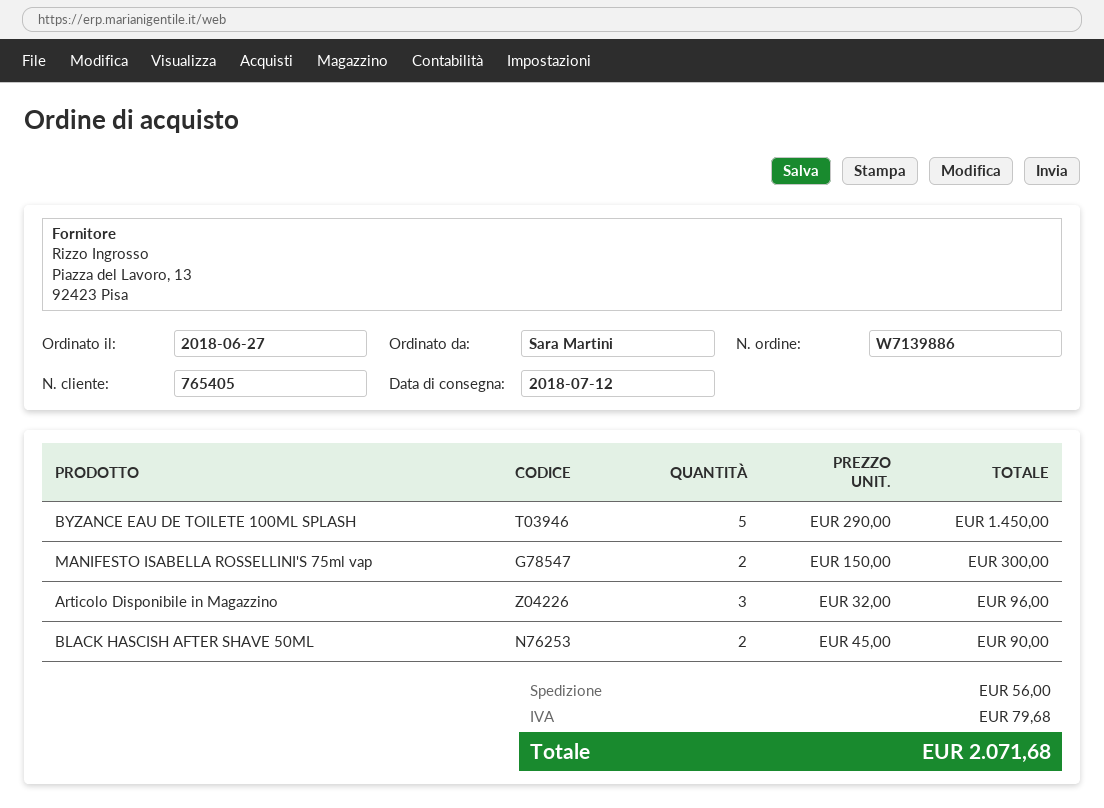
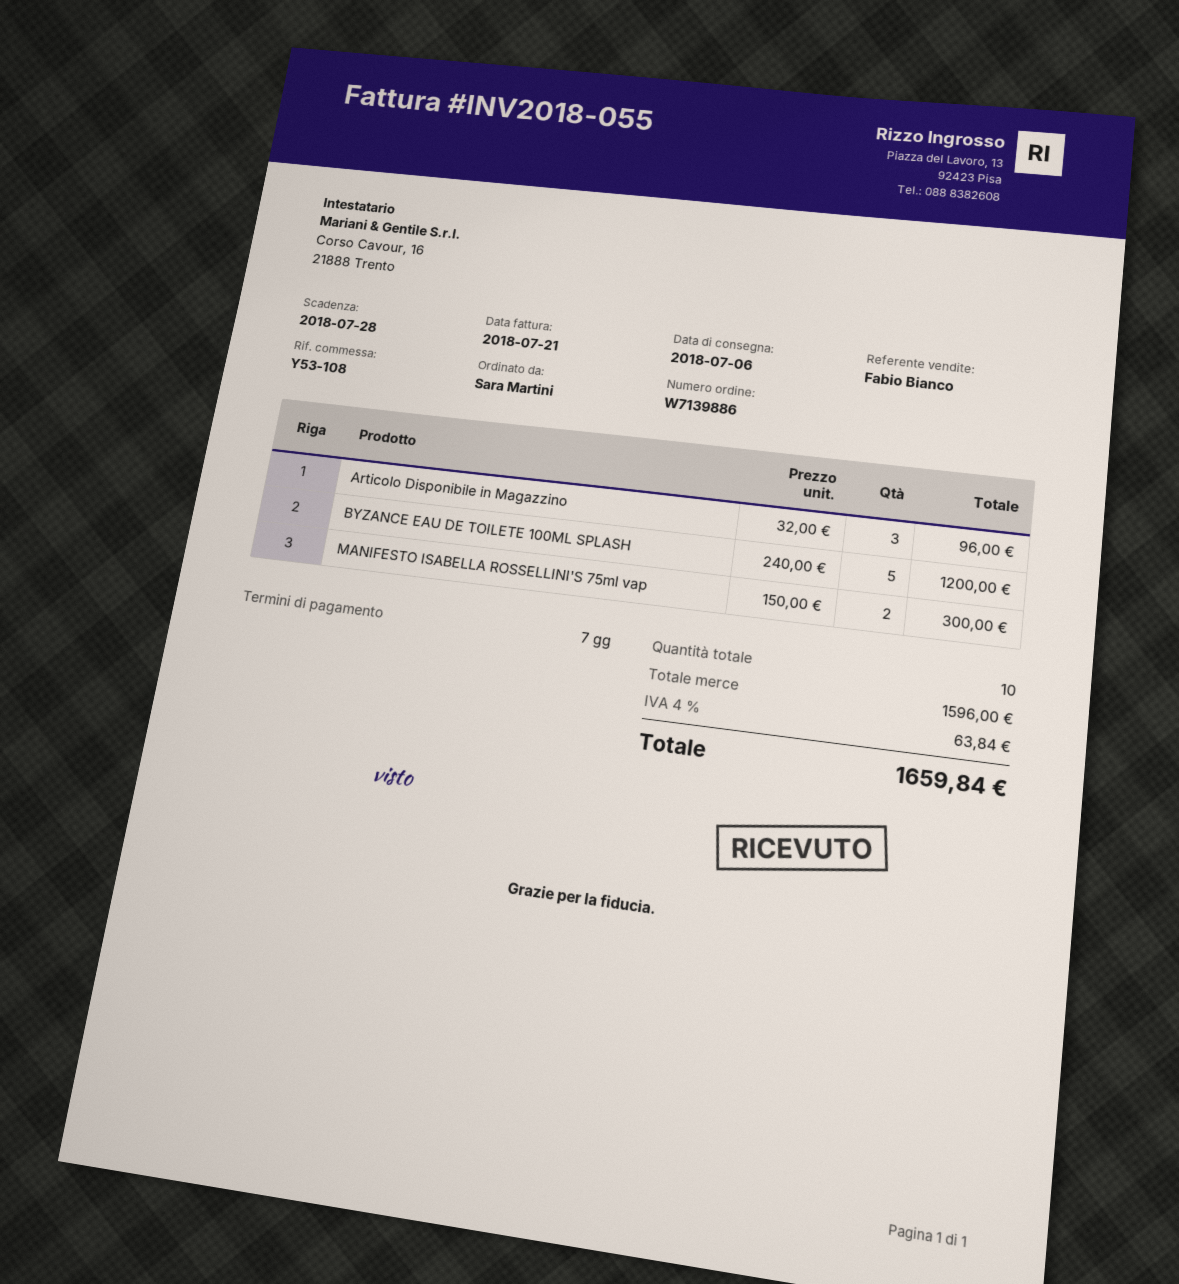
delivery date: 2018-07-12 -> 2018-07-06
BYZANCE EAU DE TOILETE 100ML SPLASH: 5 x 290.00 = 1450.00 -> 5 x 240.00 = 1200.00
BLACK HASCISH AFTER SHAVE 50ML: 2 x 45.00 = 90.00 -> none
shipping: 56.00 -> none
tax: 79.68 -> 63.84
total: 2071.68 -> 1659.84

